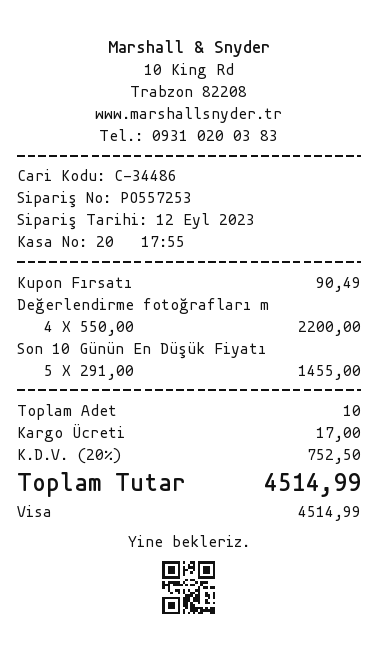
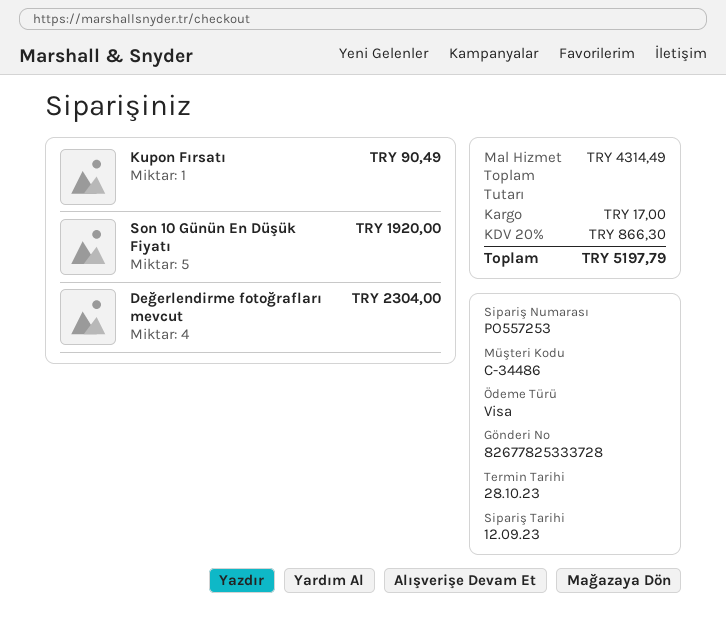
Değerlendirme fotoğrafları m: 4 for 2200.00 -> 4 for 2304.00
Son 10 Günün En Düşük Fiyatı: 5 for 1455.00 -> 5 for 1920.00
tax: 20% = 752.50 -> 20% = 866.30
total: 4514.99 -> 5197.79

